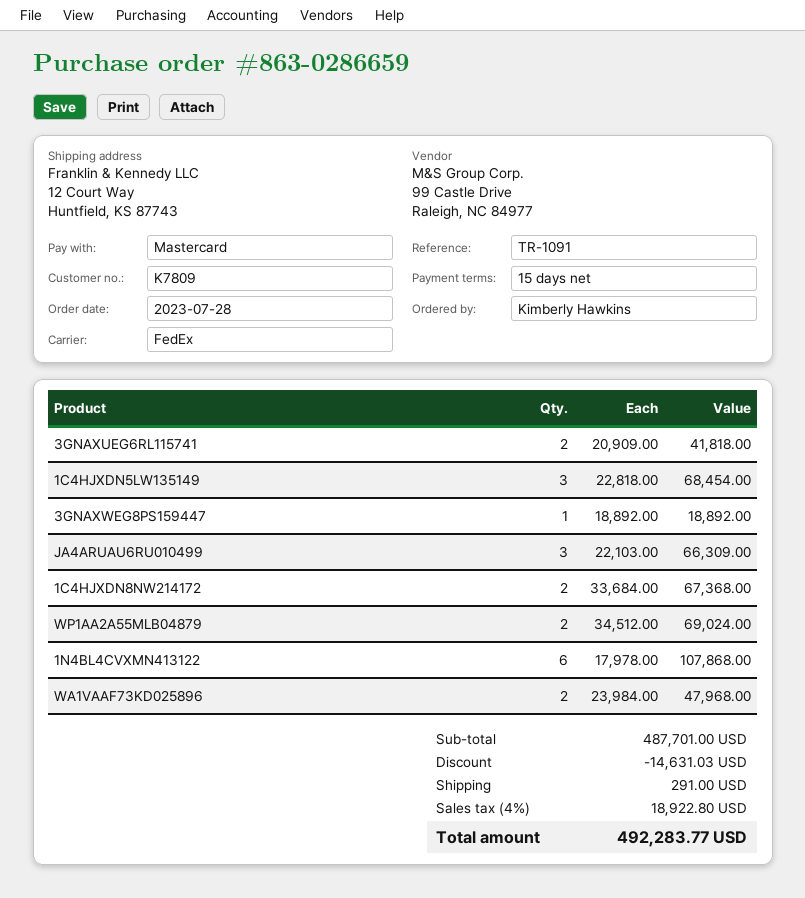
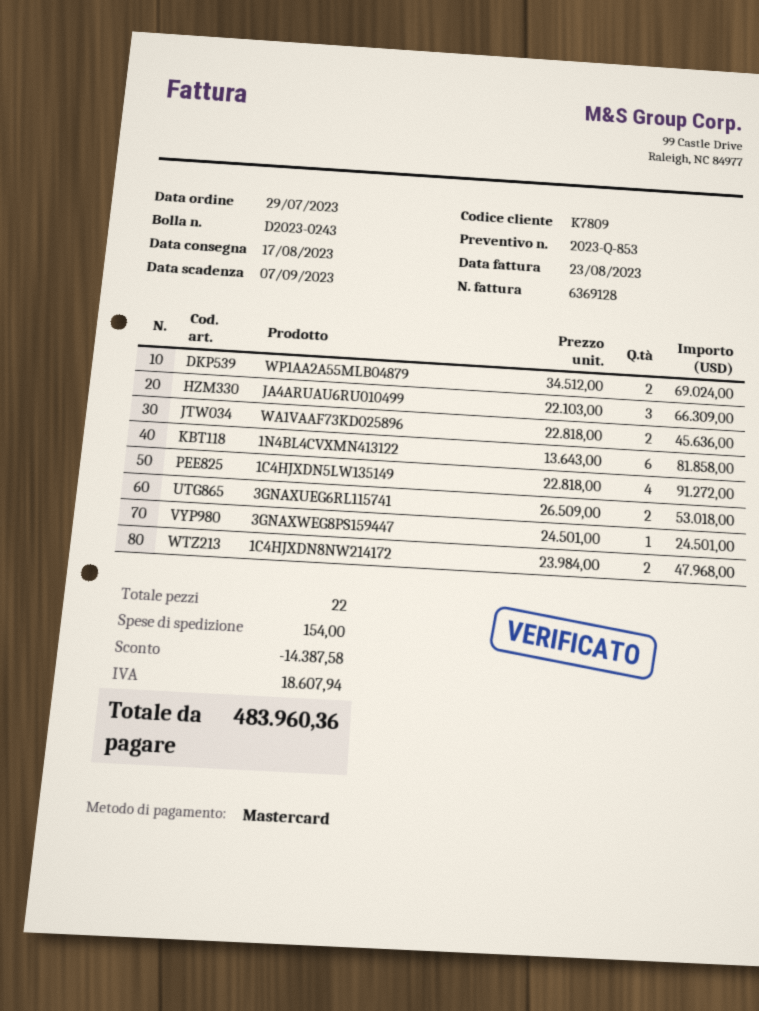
order date: 2023-07-28 -> 2023-07-29
3GNAXUEG6RL115741: 2 x 20909.00 = 41818.00 -> 2 x 26509.00 = 53018.00
1C4HJXDN5LW135149: 3 x 22818.00 = 68454.00 -> 4 x 22818.00 = 91272.00
3GNAXWEG8PS159447: 1 x 18892.00 = 18892.00 -> 1 x 24501.00 = 24501.00
1C4HJXDN8NW214172: 2 x 33684.00 = 67368.00 -> 2 x 23984.00 = 47968.00
1N4BL4CVXMN413122: 6 x 17978.00 = 107868.00 -> 6 x 13643.00 = 81858.00
WA1VAAF73KD025896: 2 x 23984.00 = 47968.00 -> 2 x 22818.00 = 45636.00
discount: 14631.03 -> 14387.58
shipping: 291.00 -> 154.00
tax: 18922.80 -> 18607.94
total: 492283.77 -> 483960.36

